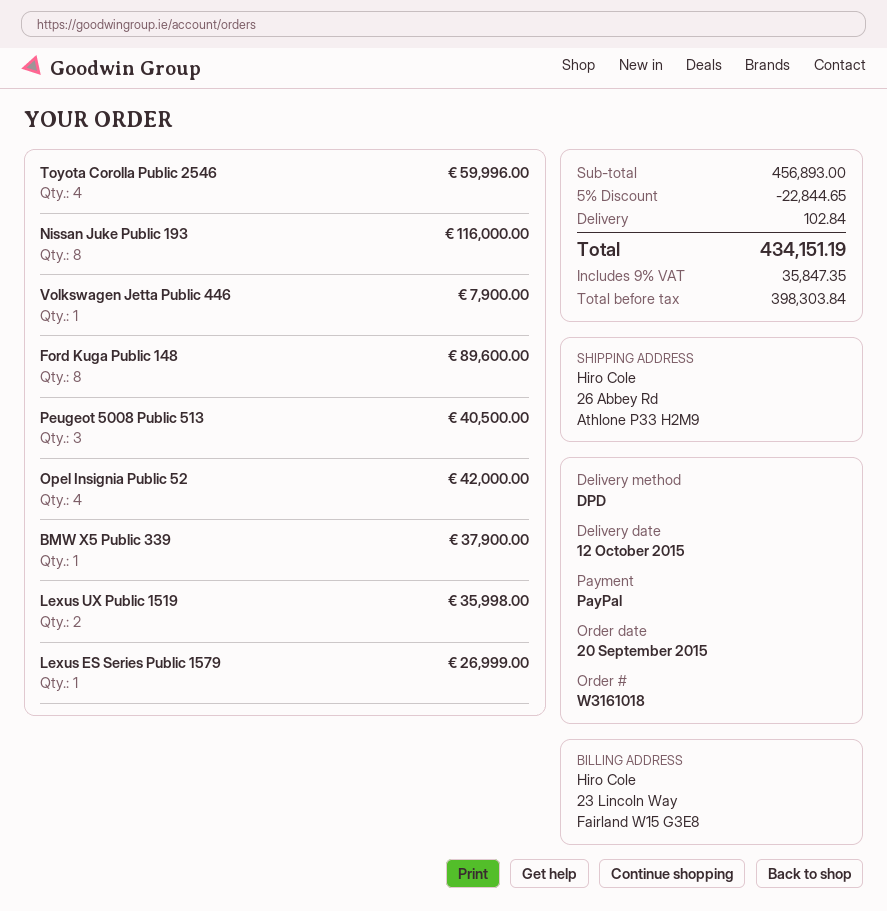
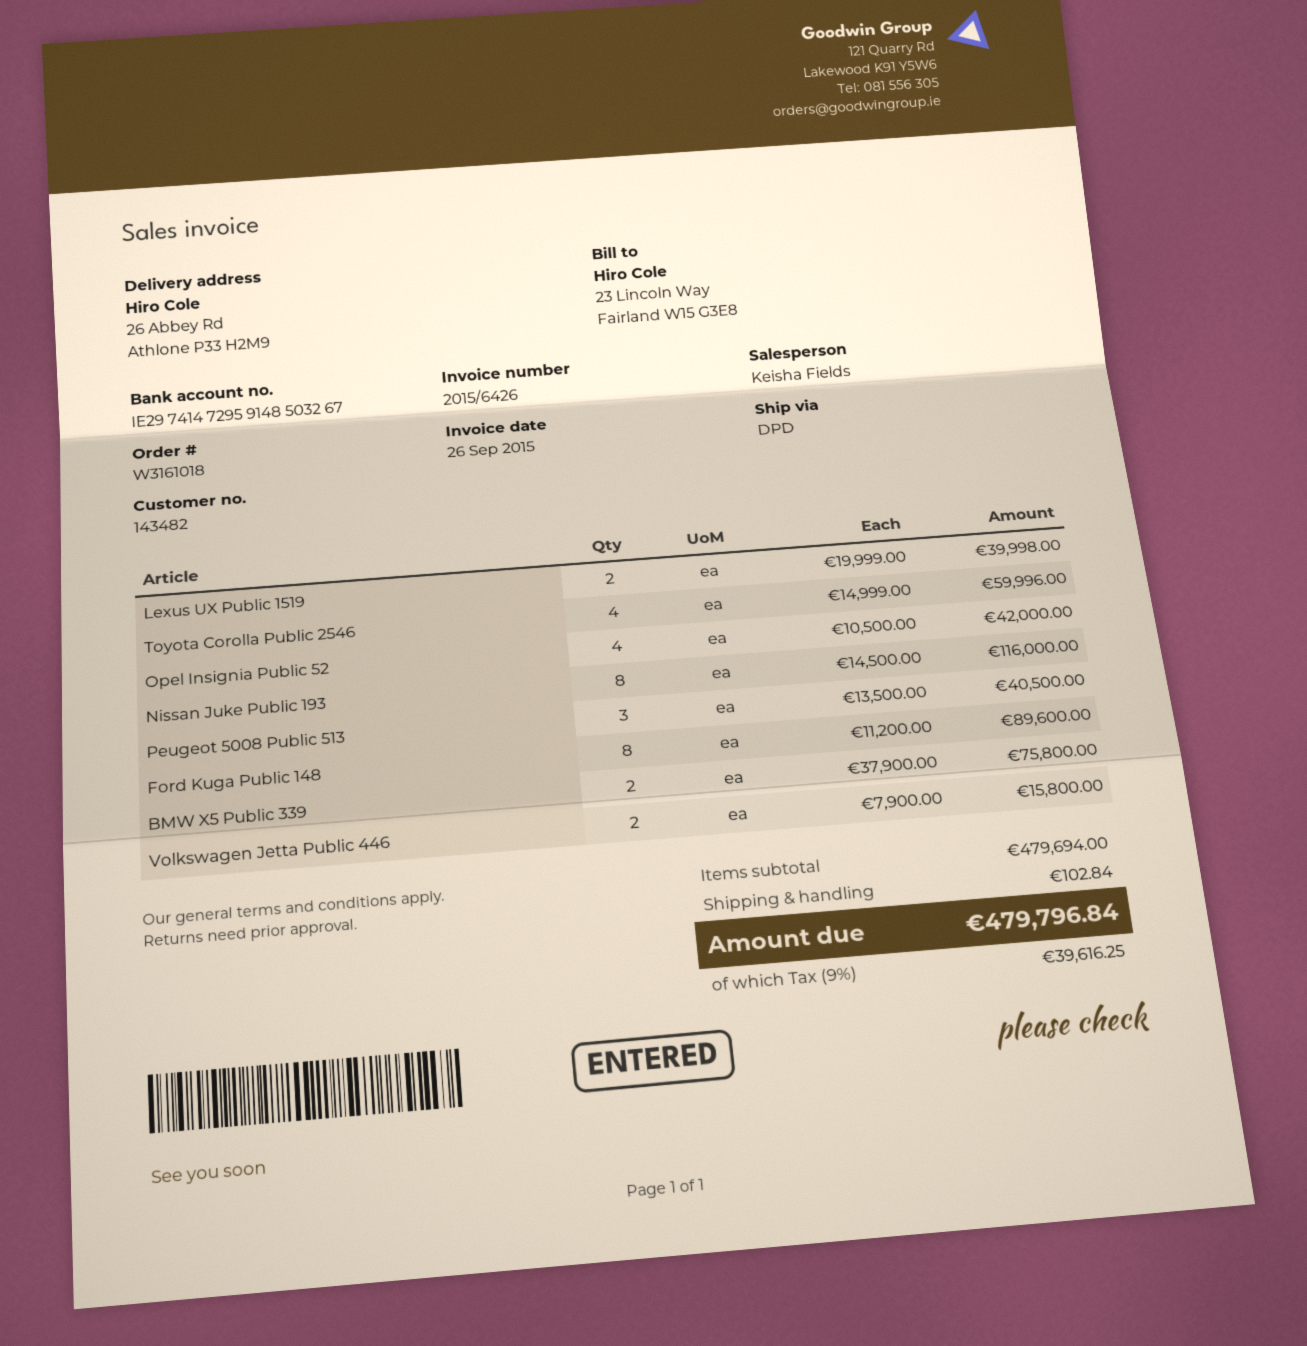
Volkswagen Jetta Public 446: 1 for 7900.00 -> 2 for 15800.00
BMW X5 Public 339: 1 for 37900.00 -> 2 for 75800.00
Lexus UX Public 1519: 2 for 35998.00 -> 2 for 39998.00
Lexus ES Series Public 1579: 1 for 26999.00 -> none
subtotal: 456893.00 -> 479694.00
discount: 5% = 22844.65 -> none
tax: 9% = 35847.35 -> 9% = 39616.25
total: 434151.19 -> 479796.84

